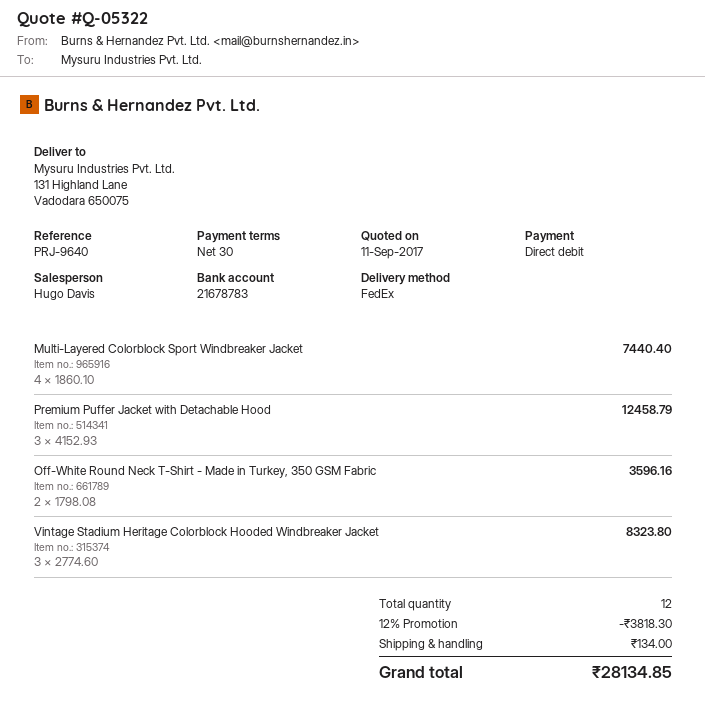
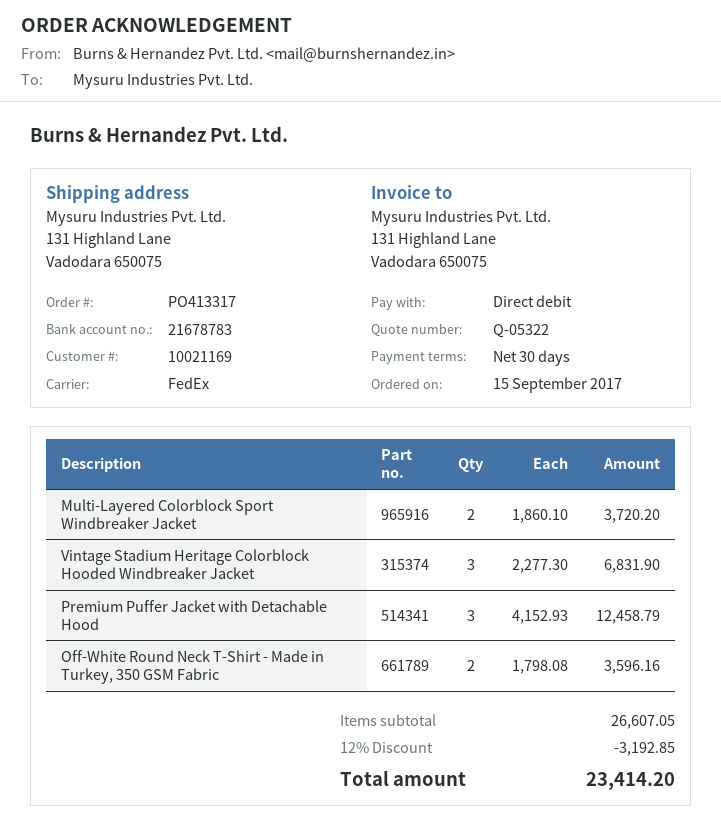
Multi-Layered Colorblock Sport Windbreaker Jacket: 4 x 1860.10 = 7440.40 -> 2 x 1860.10 = 3720.20
Vintage Stadium Heritage Colorblock Hooded Windbreaker Jacket: 3 x 2774.60 = 8323.80 -> 3 x 2277.30 = 6831.90
discount: 12% = 3818.30 -> 12% = 3192.85
shipping: 134.00 -> none
total: 28134.85 -> 23414.20

